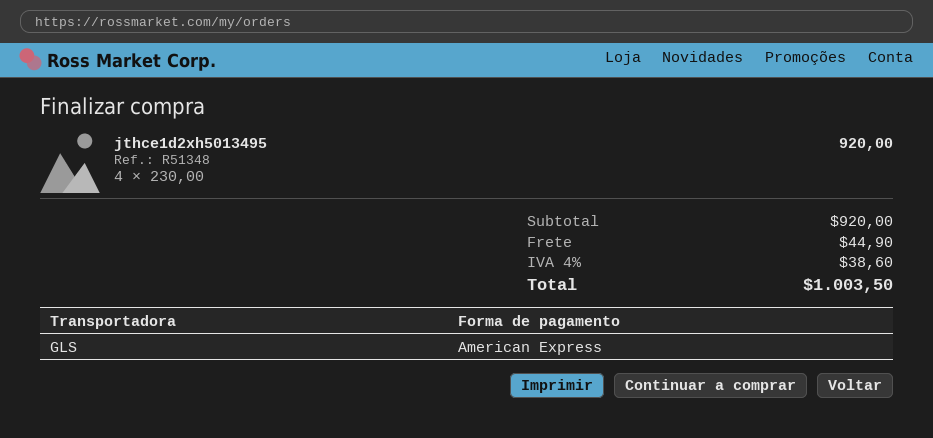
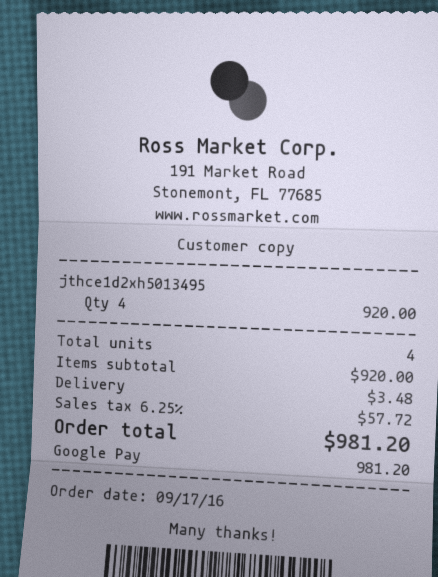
payment method: American Express -> Google Pay
shipping: 44.90 -> 3.48
tax: 4% = 38.60 -> 6.25% = 57.72
total: 1003.50 -> 981.20

